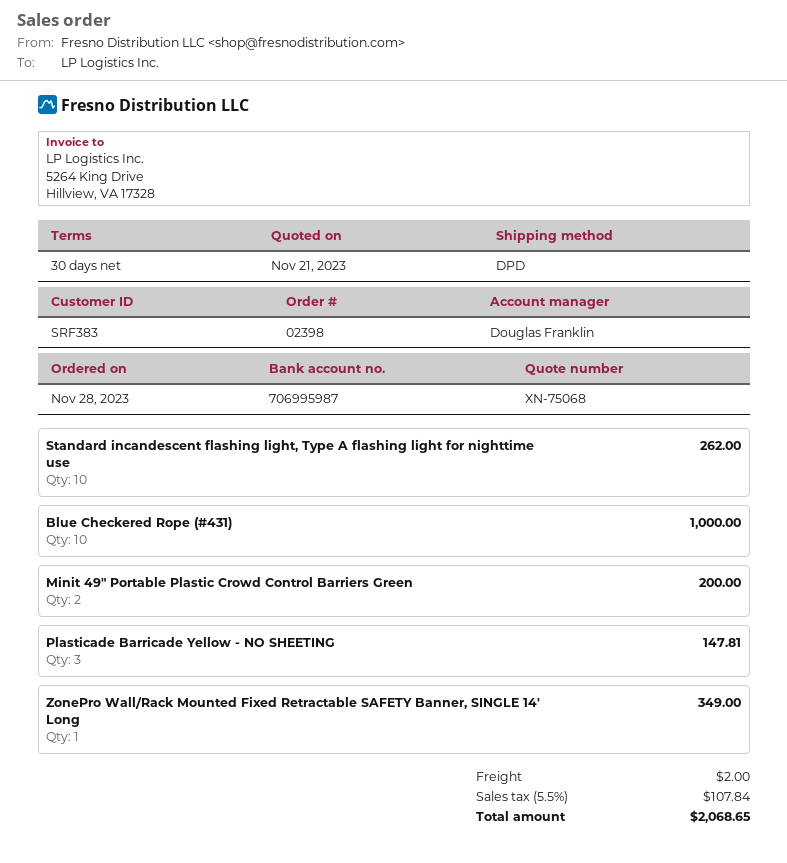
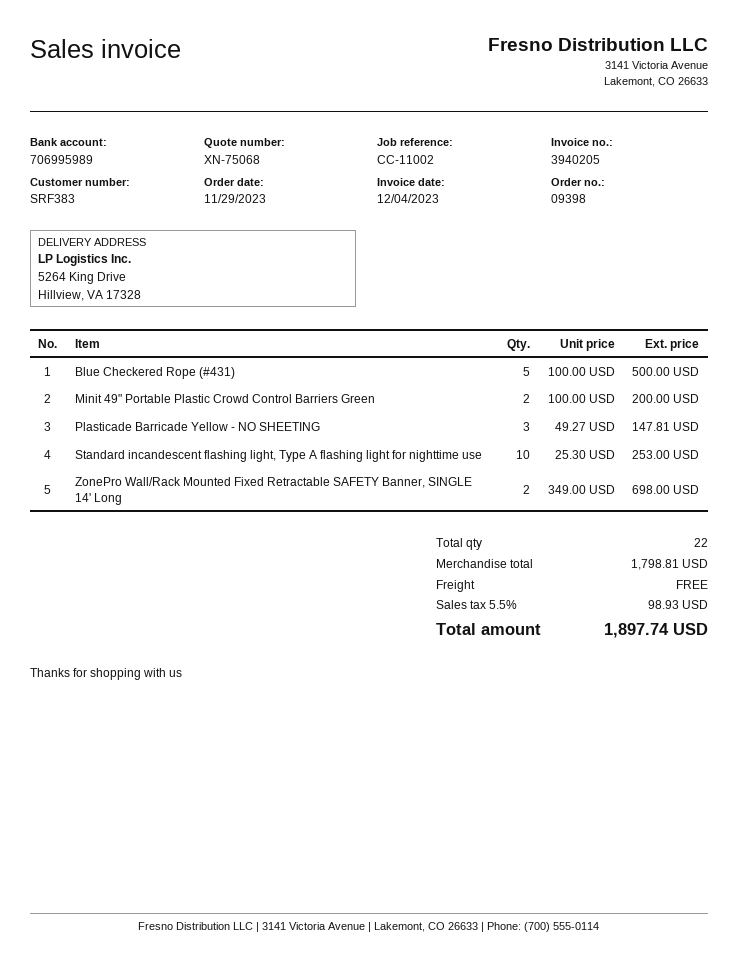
order number: 02398 -> 09398
order date: 2023-11-28 -> 2023-11-29
bank account: 706995987 -> 706995989
Standard incandescent flashing light, Type A flashing light for nighttime use: 10 for 262.00 -> 10 for 253.00
Blue Checkered Rope (#431): 10 for 1000.00 -> 5 for 500.00
ZonePro Wall/Rack Mounted Fixed Retractable SAFETY Banner, SINGLE 14' Long: 1 for 349.00 -> 2 for 698.00
shipping: 2.00 -> 0.00
tax: 5.5% = 107.84 -> 5.5% = 98.93
total: 2068.65 -> 1897.74

